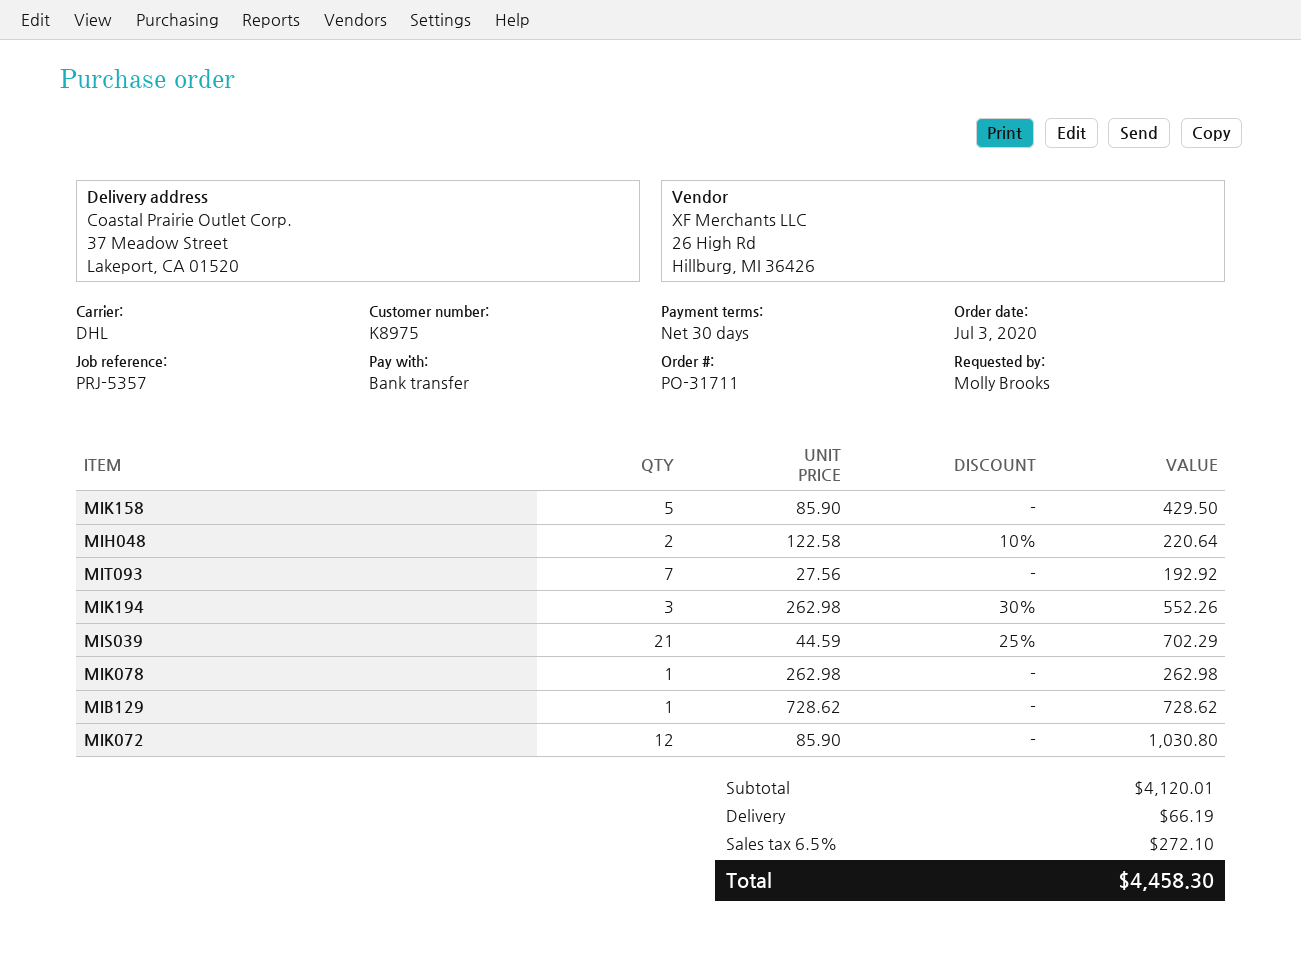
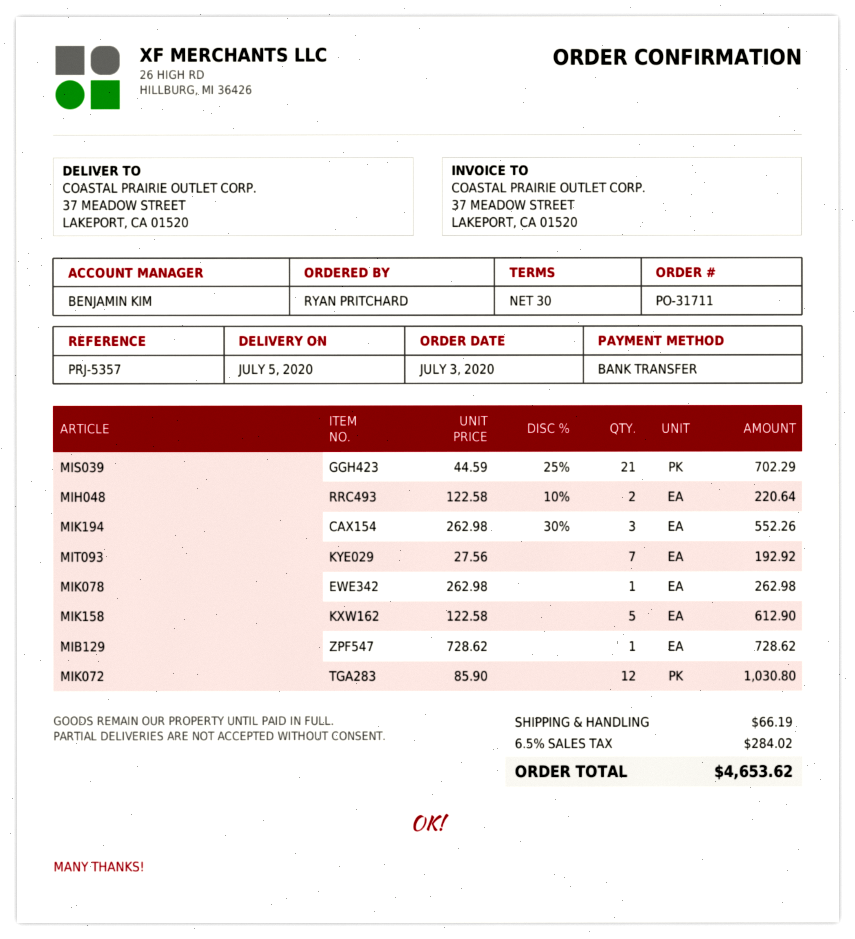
ordered by: Molly Brooks -> RYAN PRITCHARD
MIK158: 5 x 85.90 = 429.50 -> 5 x 122.58 = 612.90
tax: 6.5% = 272.10 -> 6.5% = 284.02
total: 4458.30 -> 4653.62

